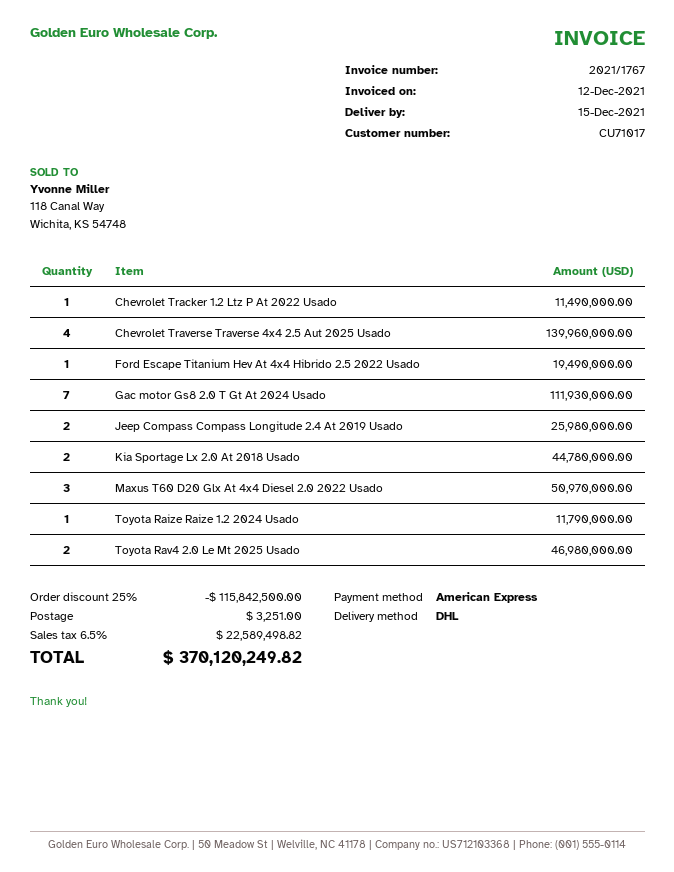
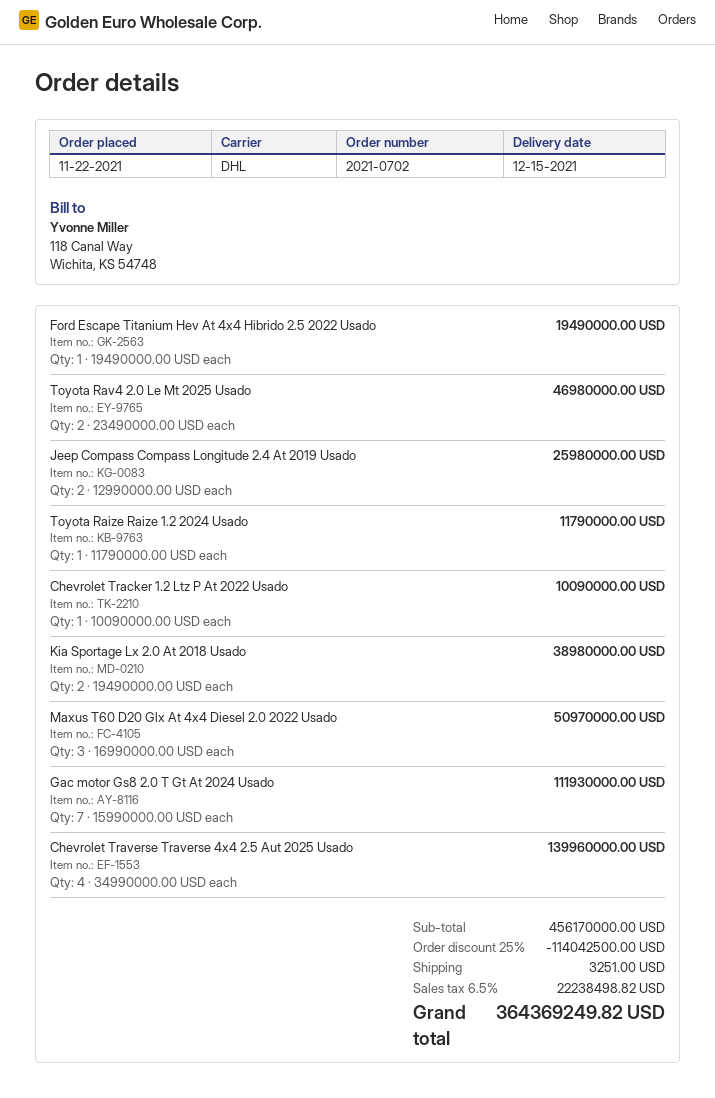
Chevrolet Tracker 1.2 Ltz P At 2022 Usado: 1 for 11490000.00 -> 1 for 10090000.00
Kia Sportage Lx 2.0 At 2018 Usado: 2 for 44780000.00 -> 2 for 38980000.00
discount: 25% = 115842500.00 -> 25% = 114042500.00
tax: 6.5% = 22589498.82 -> 6.5% = 22238498.82
total: 370120249.82 -> 364369249.82

